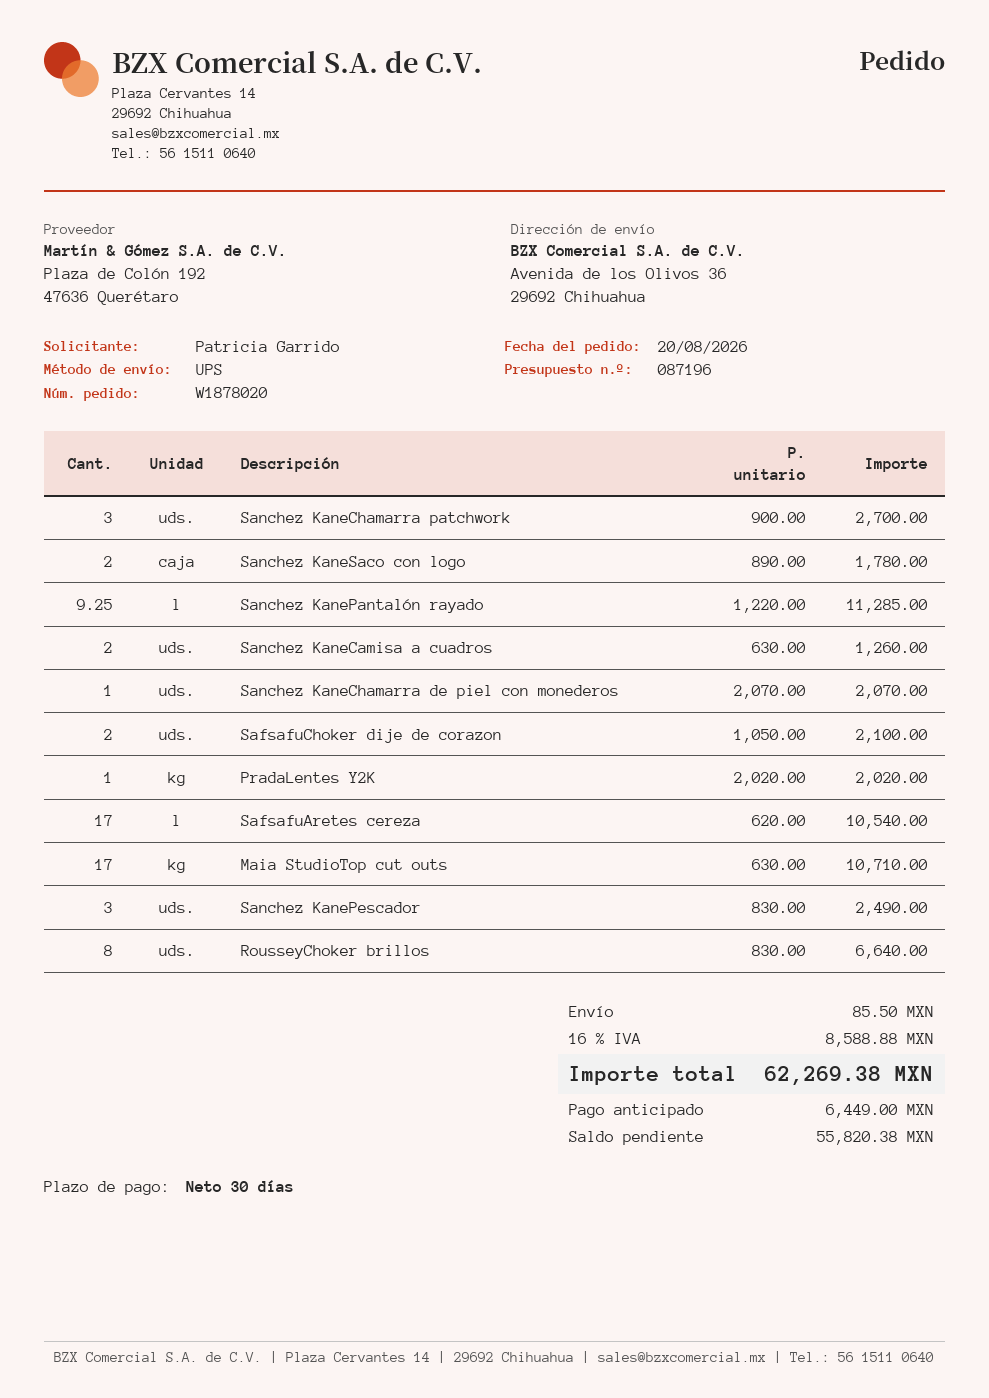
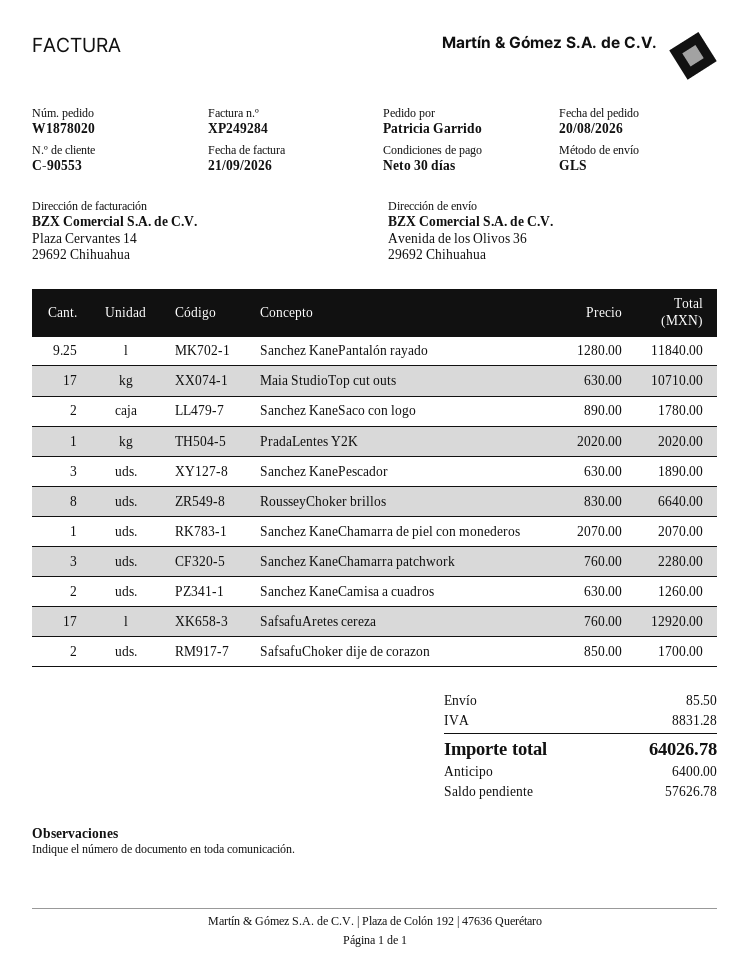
shipping method: UPS -> GLS
Sanchez KaneChamarra patchwork: 3 x 900.00 = 2700.00 -> 3 x 760.00 = 2280.00
Sanchez KanePantalón rayado: 9.25 x 1220.00 = 11285.00 -> 9.25 x 1280.00 = 11840.00
SafsafuChoker dije de corazon: 2 x 1050.00 = 2100.00 -> 2 x 850.00 = 1700.00
SafsafuAretes cereza: 17 x 620.00 = 10540.00 -> 17 x 760.00 = 12920.00
Sanchez KanePescador: 3 x 830.00 = 2490.00 -> 3 x 630.00 = 1890.00
tax: 8588.88 -> 8831.28
total: 62269.38 -> 64026.78
deposit: 6449.00 -> 6400.00
balance: 55820.38 -> 57626.78

